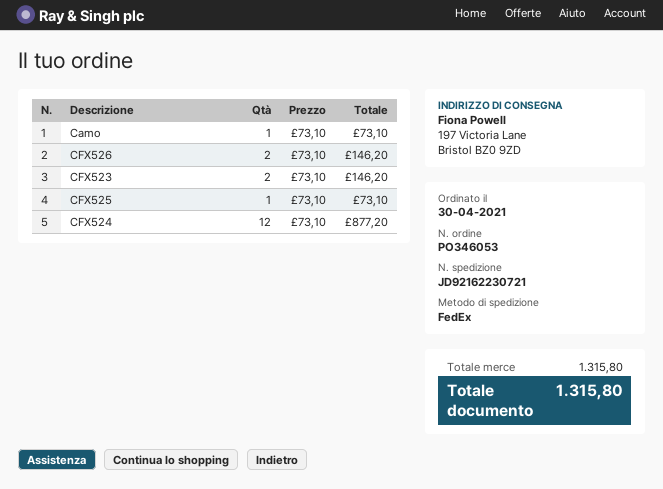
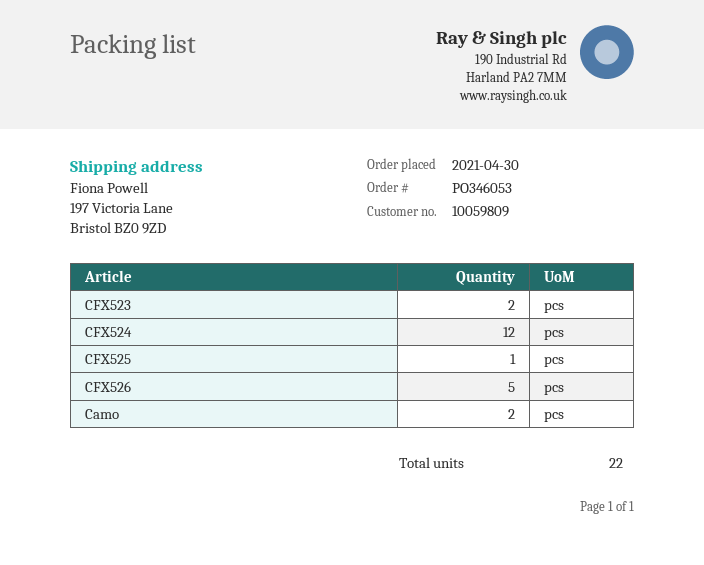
Camo: 1 -> 2
CFX526: 2 -> 5

